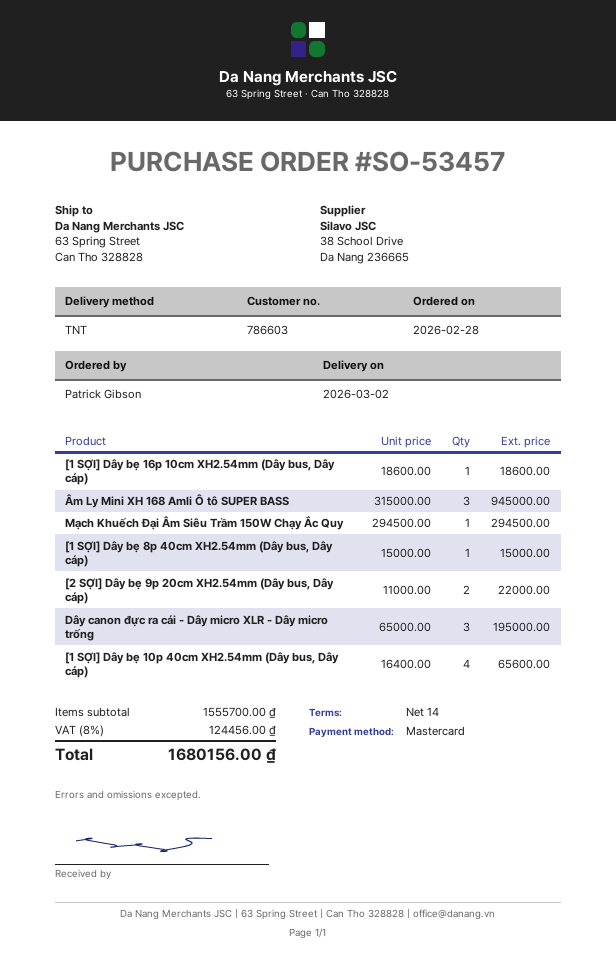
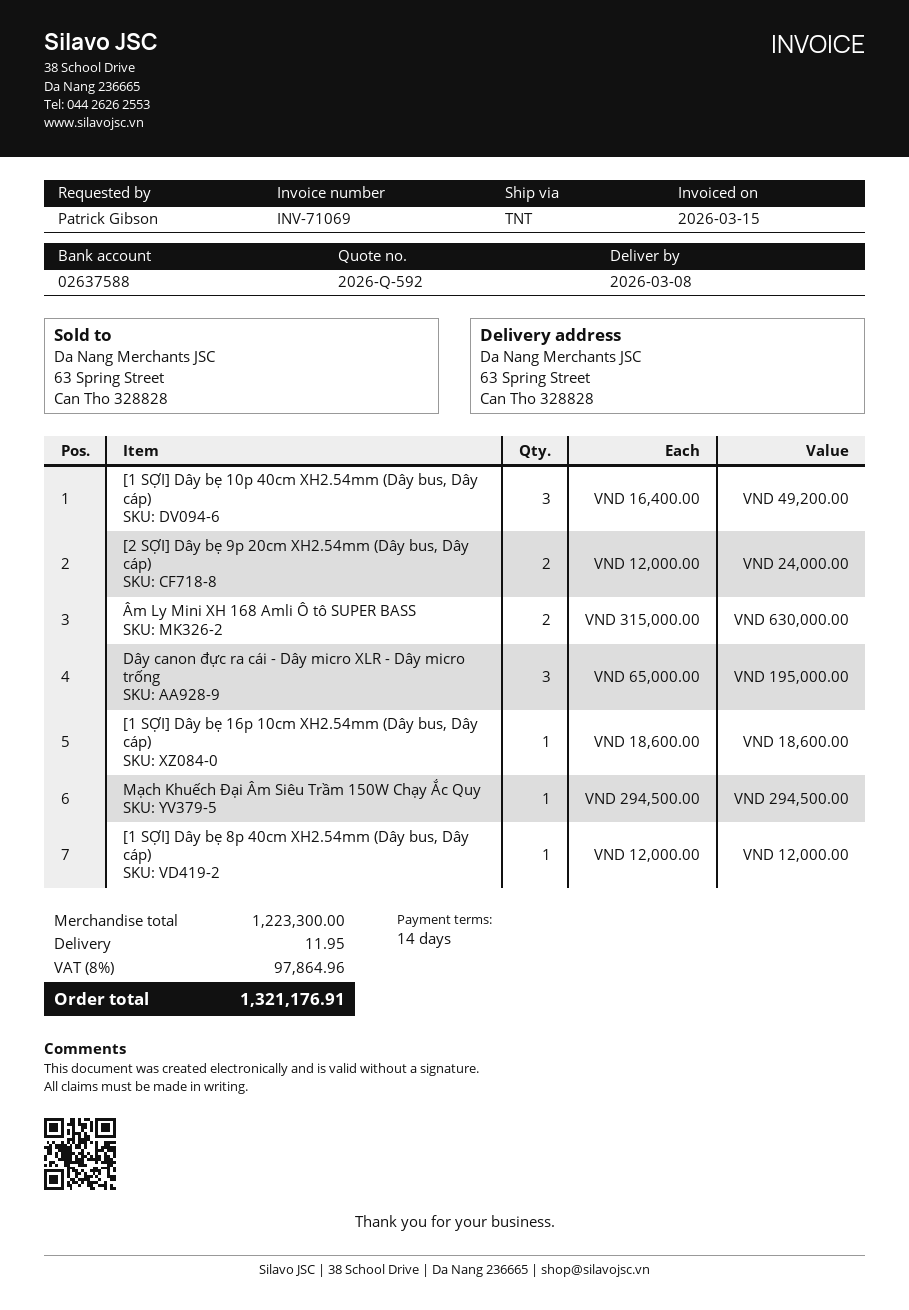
delivery date: 2026-03-02 -> 2026-03-08
Âm Ly Mini XH 168 Amli Ô tô SUPER BASS: 3 x 315000.00 = 945000.00 -> 2 x 315000.00 = 630000.00
[1 SỢI] Dây bẹ 8p 40cm XH2.54mm (Dây bus, Dây cáp): 1 x 15000.00 = 15000.00 -> 1 x 12000.00 = 12000.00
[2 SỢI] Dây bẹ 9p 20cm XH2.54mm (Dây bus, Dây cáp): 2 x 11000.00 = 22000.00 -> 2 x 12000.00 = 24000.00
[1 SỢI] Dây bẹ 10p 40cm XH2.54mm (Dây bus, Dây cáp): 4 x 16400.00 = 65600.00 -> 3 x 16400.00 = 49200.00
subtotal: 1555700.00 -> 1223300.00
shipping: none -> 11.95
tax: 8% = 124456.00 -> 8% = 97864.96
total: 1680156.00 -> 1321176.91

